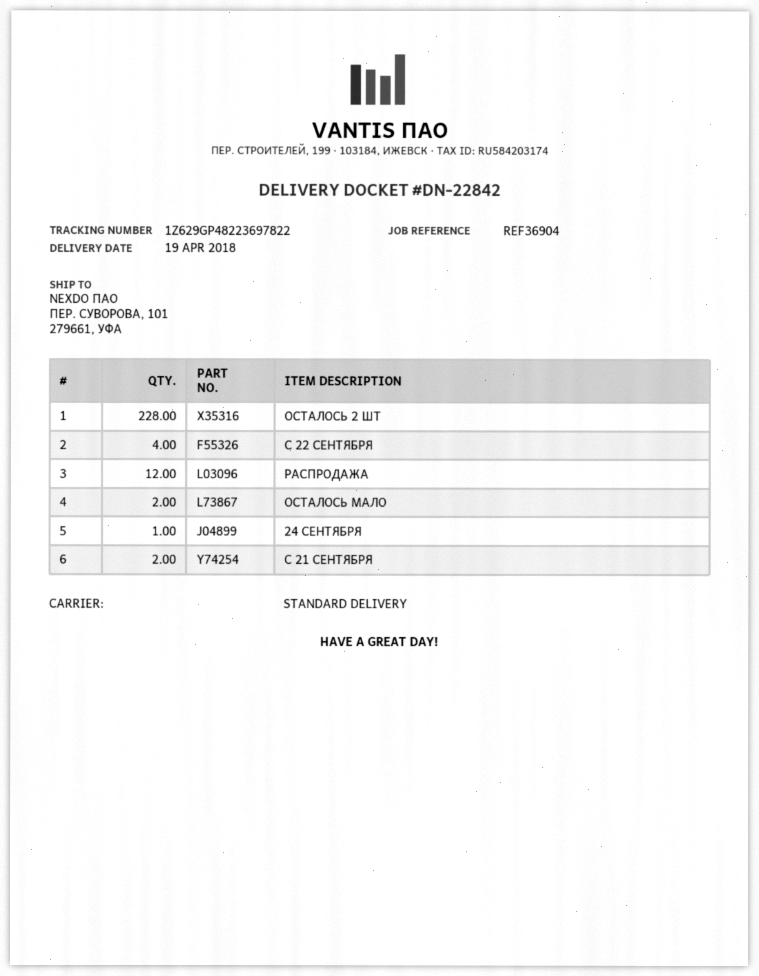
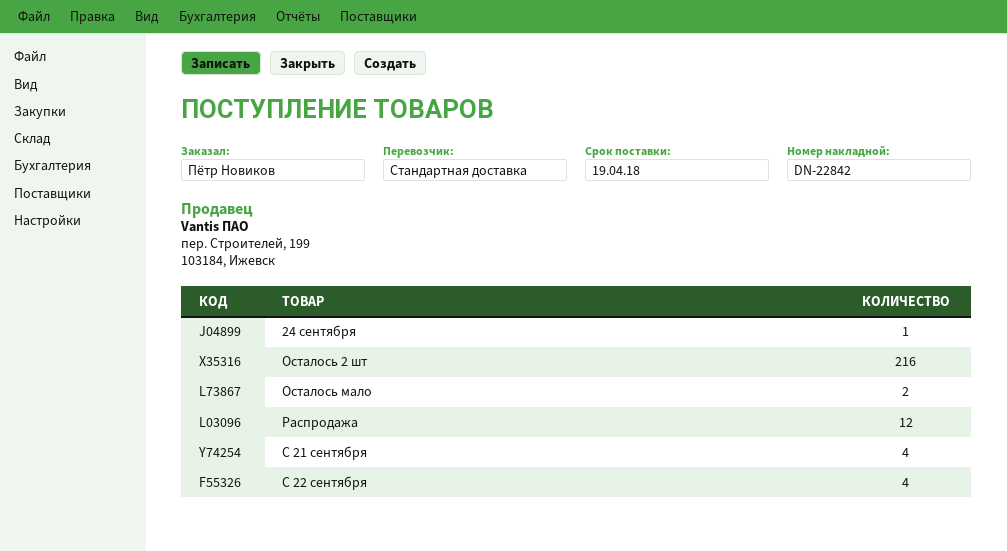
ОСТАЛОСЬ 2 ШТ: 228 -> 216
С 21 СЕНТЯБРЯ: 2 -> 4

